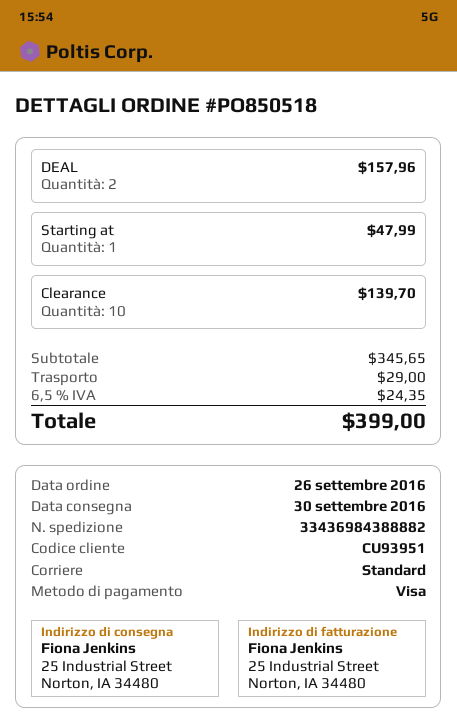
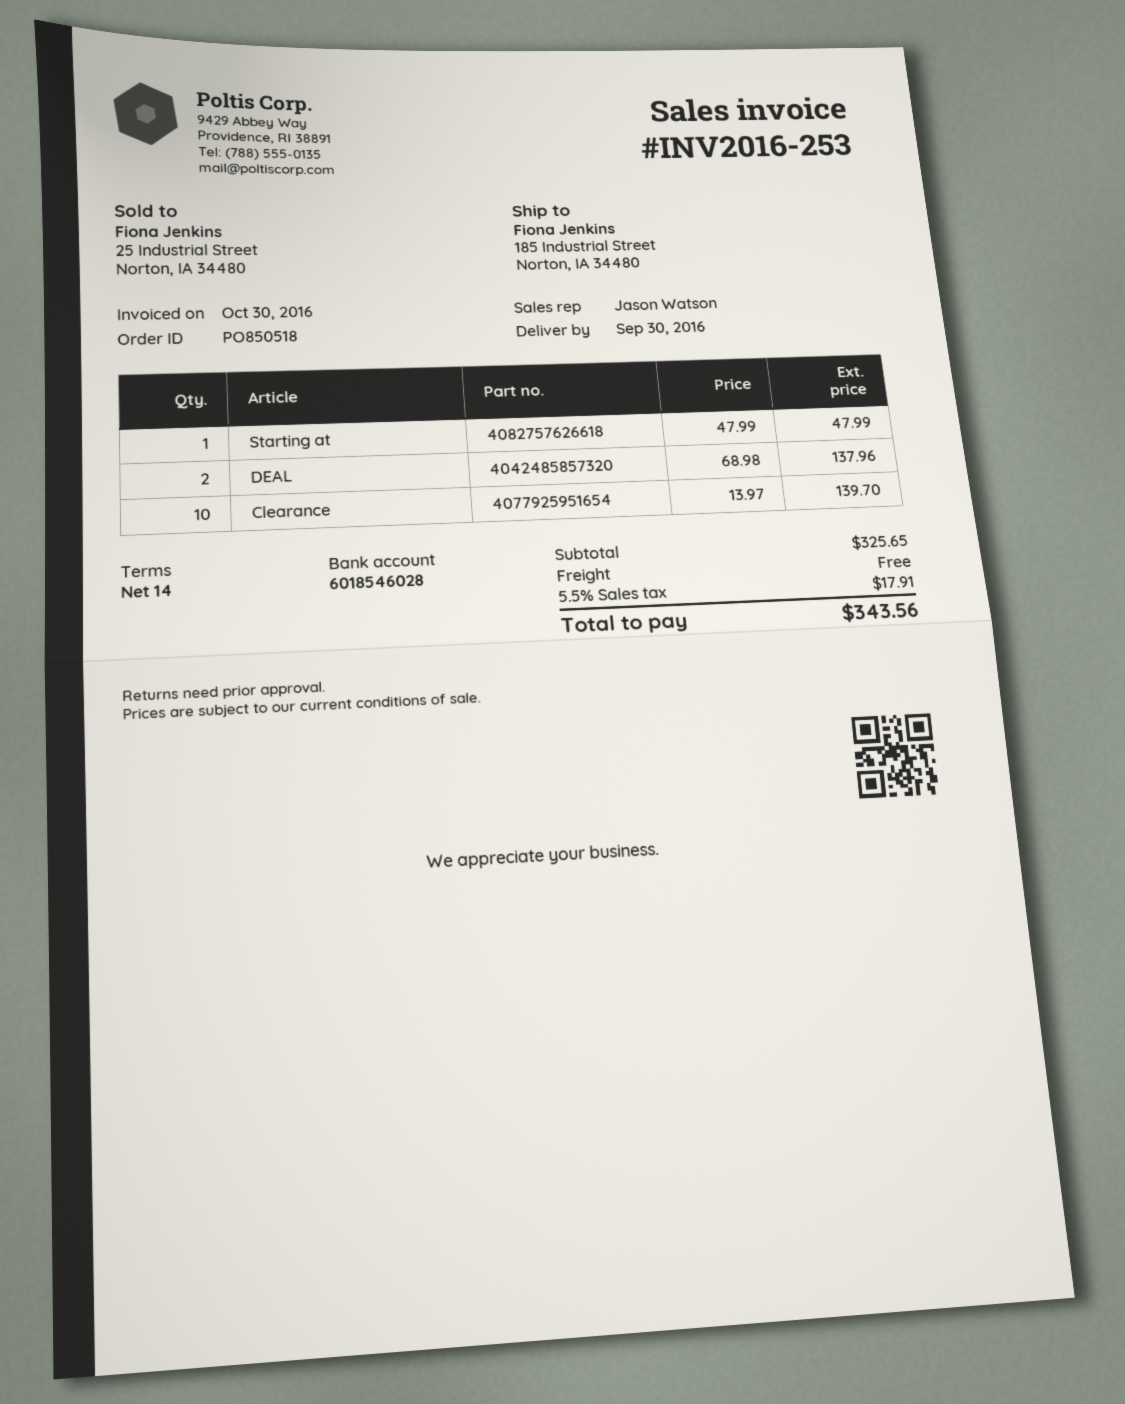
ship to: 25 Industrial Street, Norton, IA 34480 -> 185 Industrial Street, Norton, IA 34480
DEAL: 2 for 157.96 -> 2 for 137.96
subtotal: 345.65 -> 325.65
shipping: 29.00 -> 0.00
tax: 6.5% = 24.35 -> 5.5% = 17.91
total: 399.00 -> 343.56

